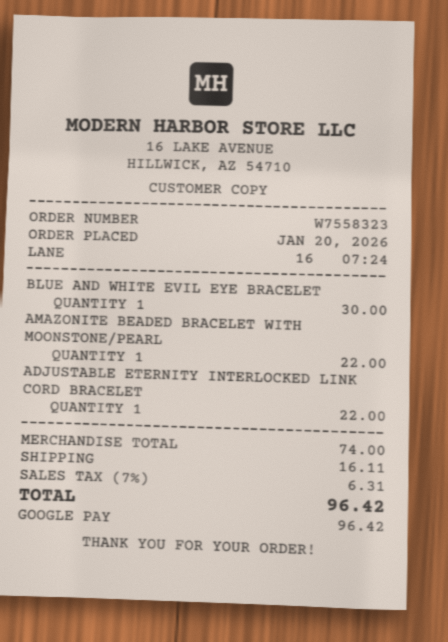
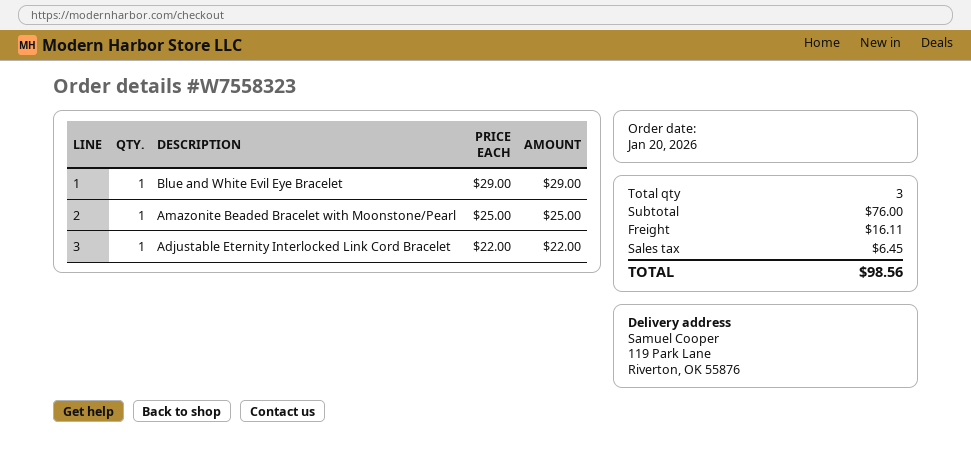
BLUE AND WHITE EVIL EYE BRACELET: 1 for 30.00 -> 1 for 29.00
AMAZONITE BEADED BRACELET WITH MOONSTONE/PEARL: 1 for 22.00 -> 1 for 25.00
subtotal: 74.00 -> 76.00
tax: 6.31 -> 6.45
total: 96.42 -> 98.56

